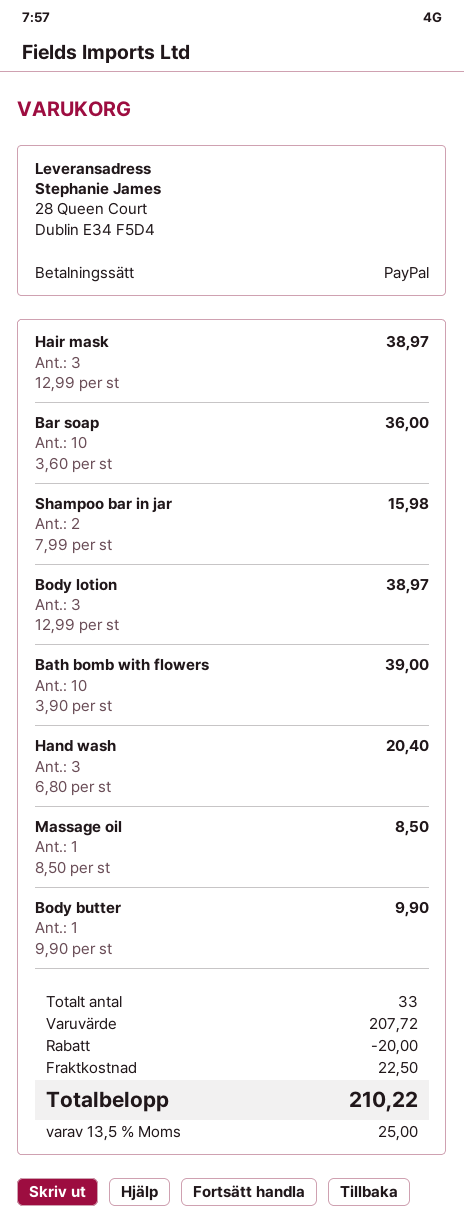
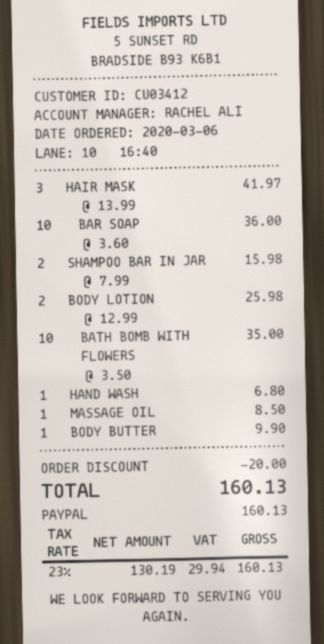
Hair mask: 3 x 12.99 = 38.97 -> 3 x 13.99 = 41.97
Body lotion: 3 x 12.99 = 38.97 -> 2 x 12.99 = 25.98
Bath bomb with flowers: 10 x 3.90 = 39.00 -> 10 x 3.50 = 35.00
Hand wash: 3 x 6.80 = 20.40 -> 1 x 6.80 = 6.80
shipping: 22.50 -> none
tax: 13.5% = 25.00 -> 23% = 29.94
total: 210.22 -> 160.13

